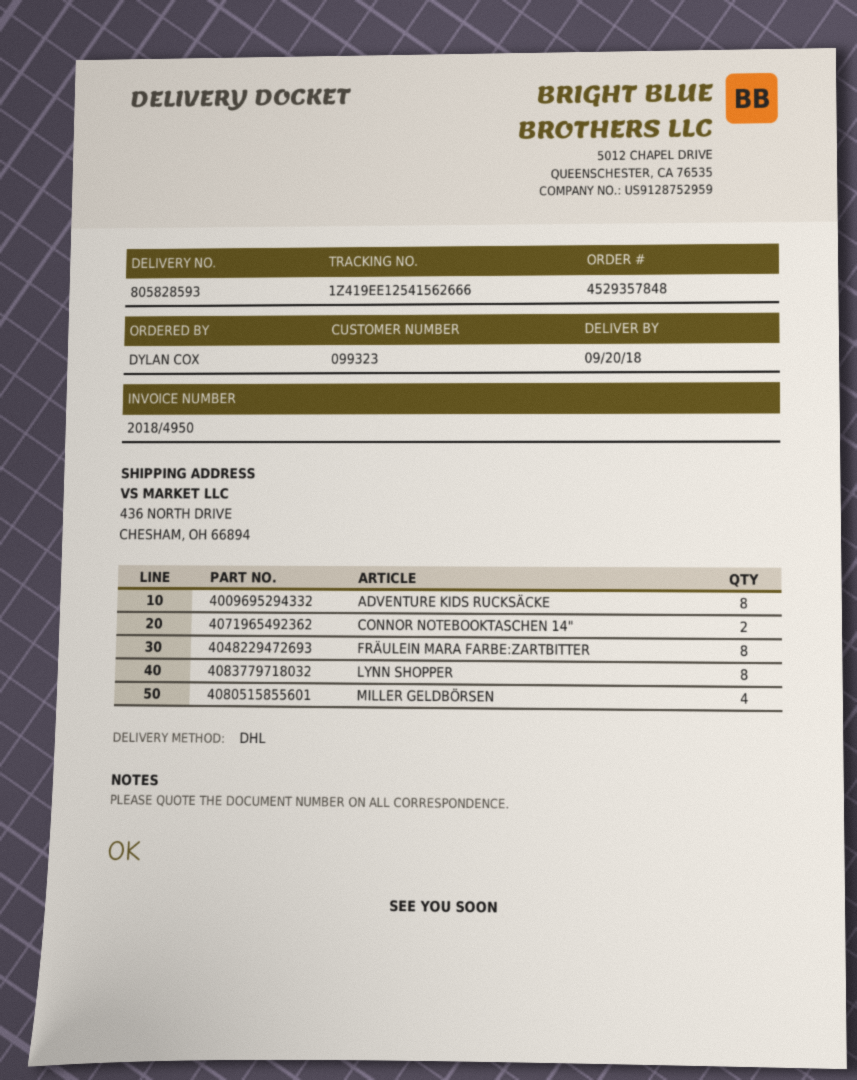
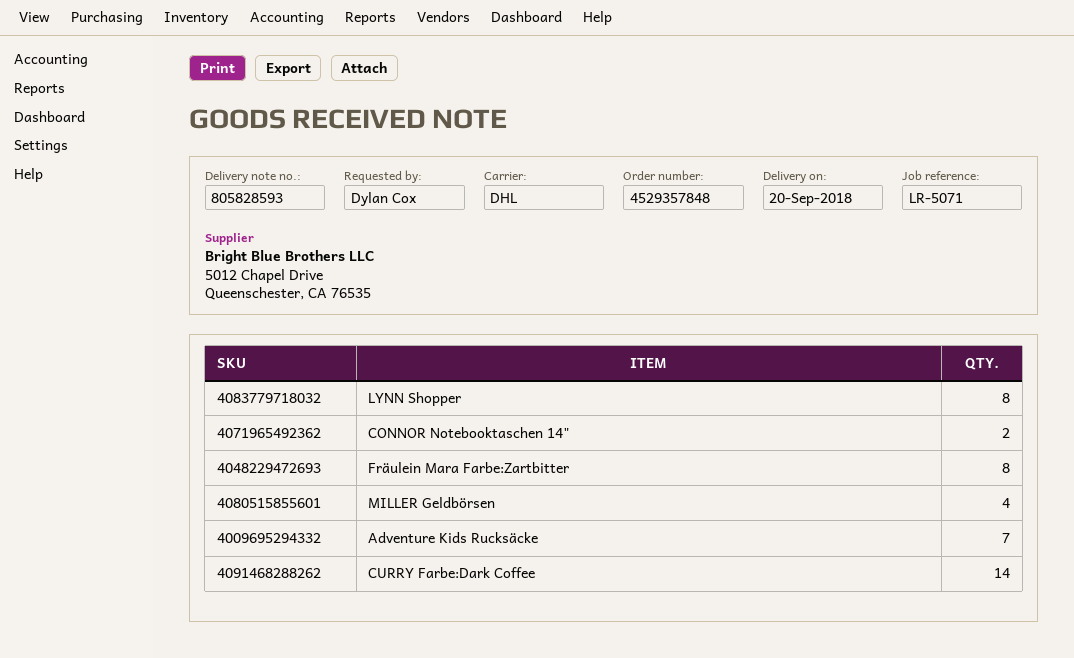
ADVENTURE KIDS RUCKSÄCKE: 8 -> 7
CURRY Farbe:Dark Coffee: none -> 14

